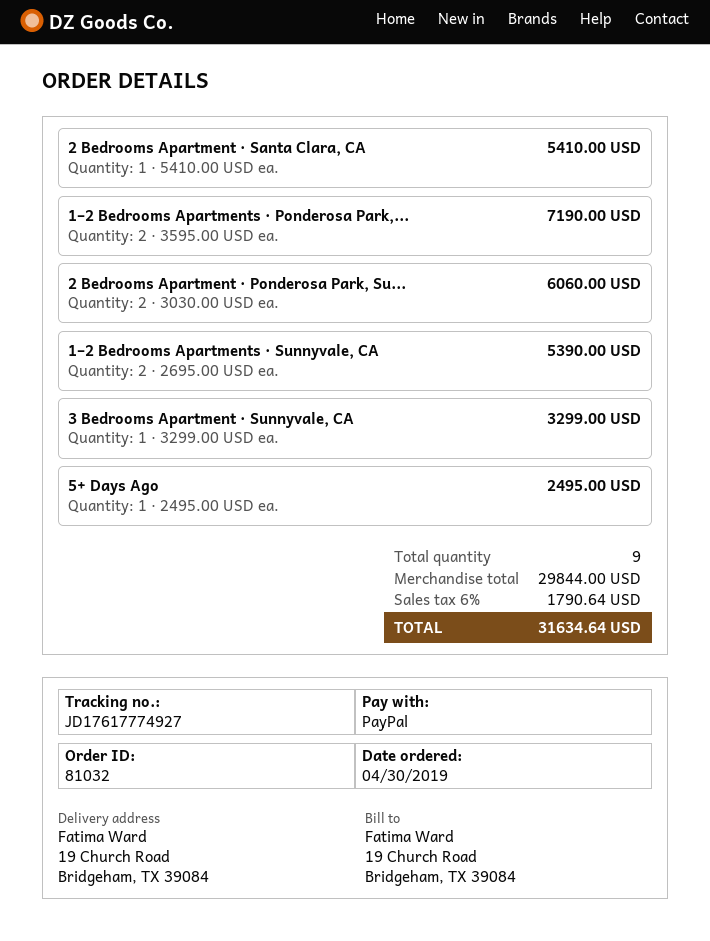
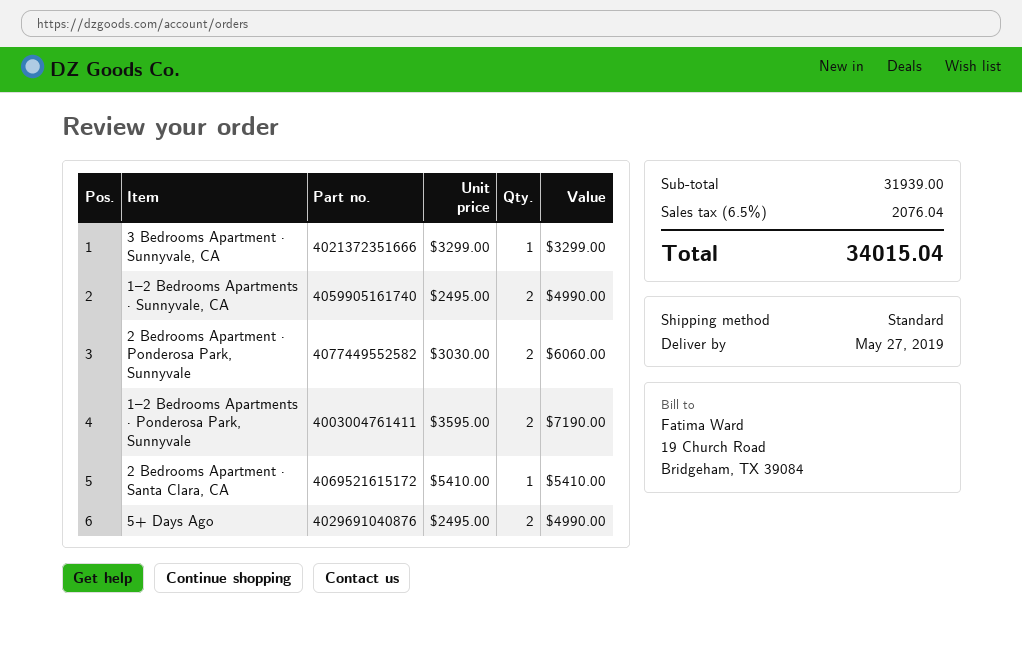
1–2 Bedrooms Apartments · Sunnyvale, CA: 2 x 2695.00 = 5390.00 -> 2 x 2495.00 = 4990.00
5+ Days Ago: 1 x 2495.00 = 2495.00 -> 2 x 2495.00 = 4990.00
subtotal: 29844.00 -> 31939.00
tax: 6% = 1790.64 -> 6.5% = 2076.04
total: 31634.64 -> 34015.04

